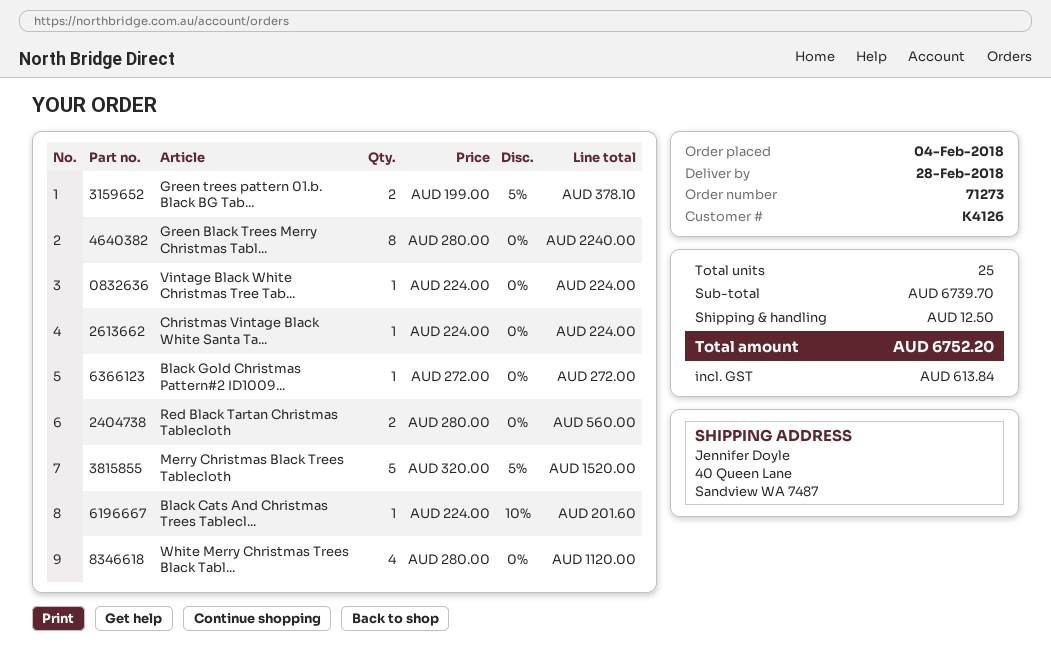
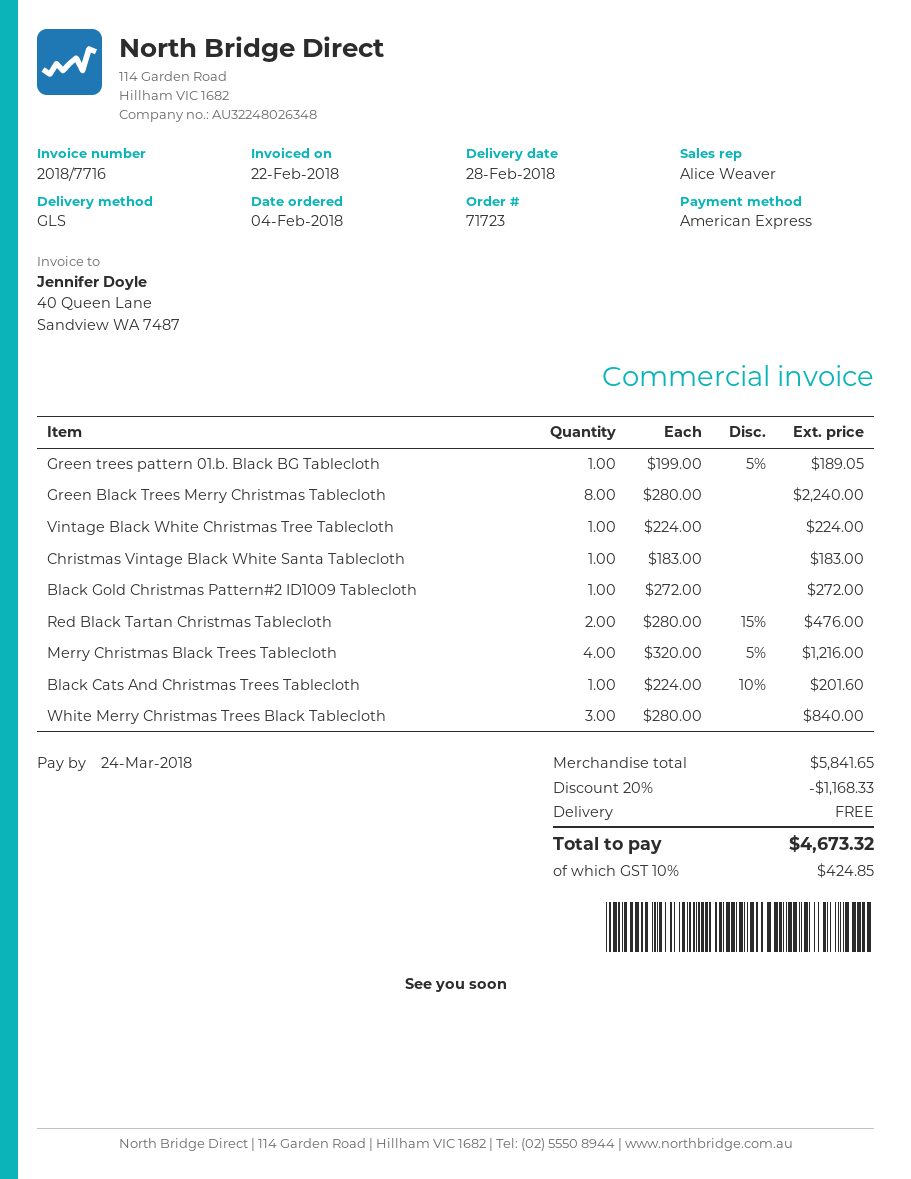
order number: 71273 -> 71723
Green trees pattern 01.b. Black BG Tab...: 2 x 199.00 - 5% = 378.10 -> 1 x 199.00 - 5% = 189.05
Christmas Vintage Black White Santa Ta...: 1 x 224.00 = 224.00 -> 1 x 183.00 = 183.00
Red Black Tartan Christmas Tablecloth: 2 x 280.00 = 560.00 -> 2 x 280.00 - 15% = 476.00
Merry Christmas Black Trees Tablecloth: 5 x 320.00 - 5% = 1520.00 -> 4 x 320.00 - 5% = 1216.00
White Merry Christmas Trees Black Tabl...: 4 x 280.00 = 1120.00 -> 3 x 280.00 = 840.00
subtotal: 6739.70 -> 5841.65
discount: none -> 20% = 1168.33
shipping: 12.50 -> 0.00
tax: 613.84 -> 424.85
total: 6752.20 -> 4673.32

